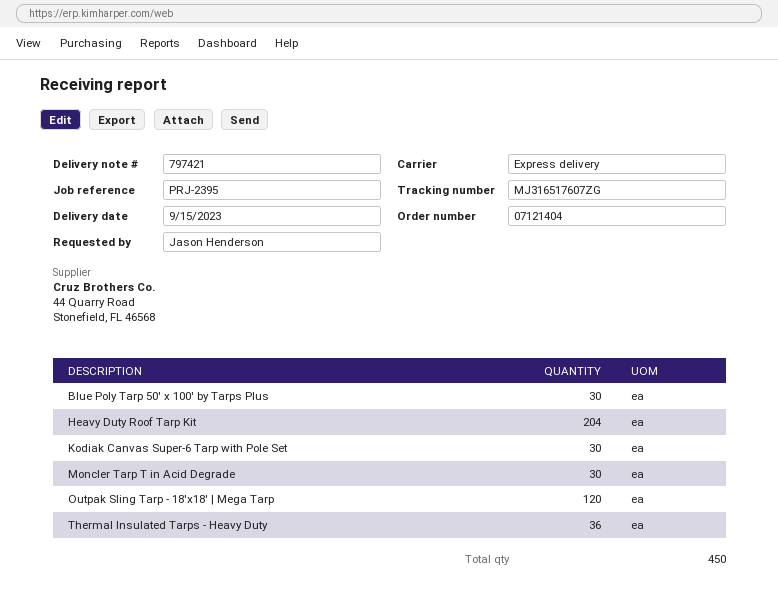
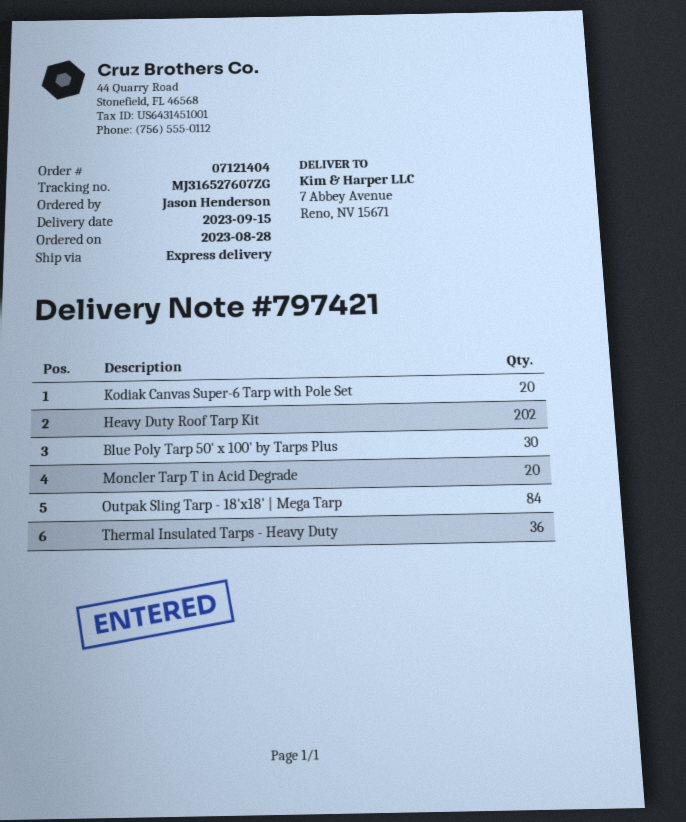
tracking number: MJ316517607ZG -> MJ316527607ZG
Heavy Duty Roof Tarp Kit: 204 -> 202
Kodiak Canvas Super-6 Tarp with Pole Set: 30 -> 20
Moncler Tarp T in Acid Degrade: 30 -> 20
Outpak Sling Tarp - 18'x18' | Mega Tarp: 120 -> 84

